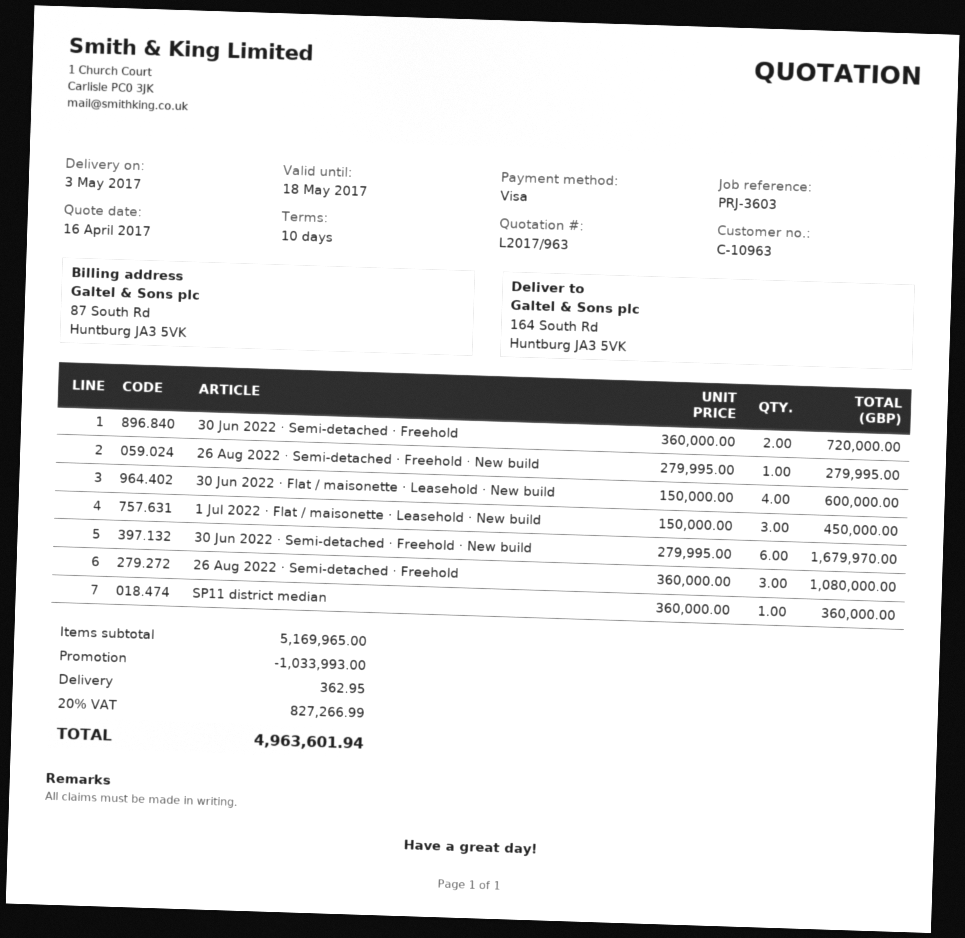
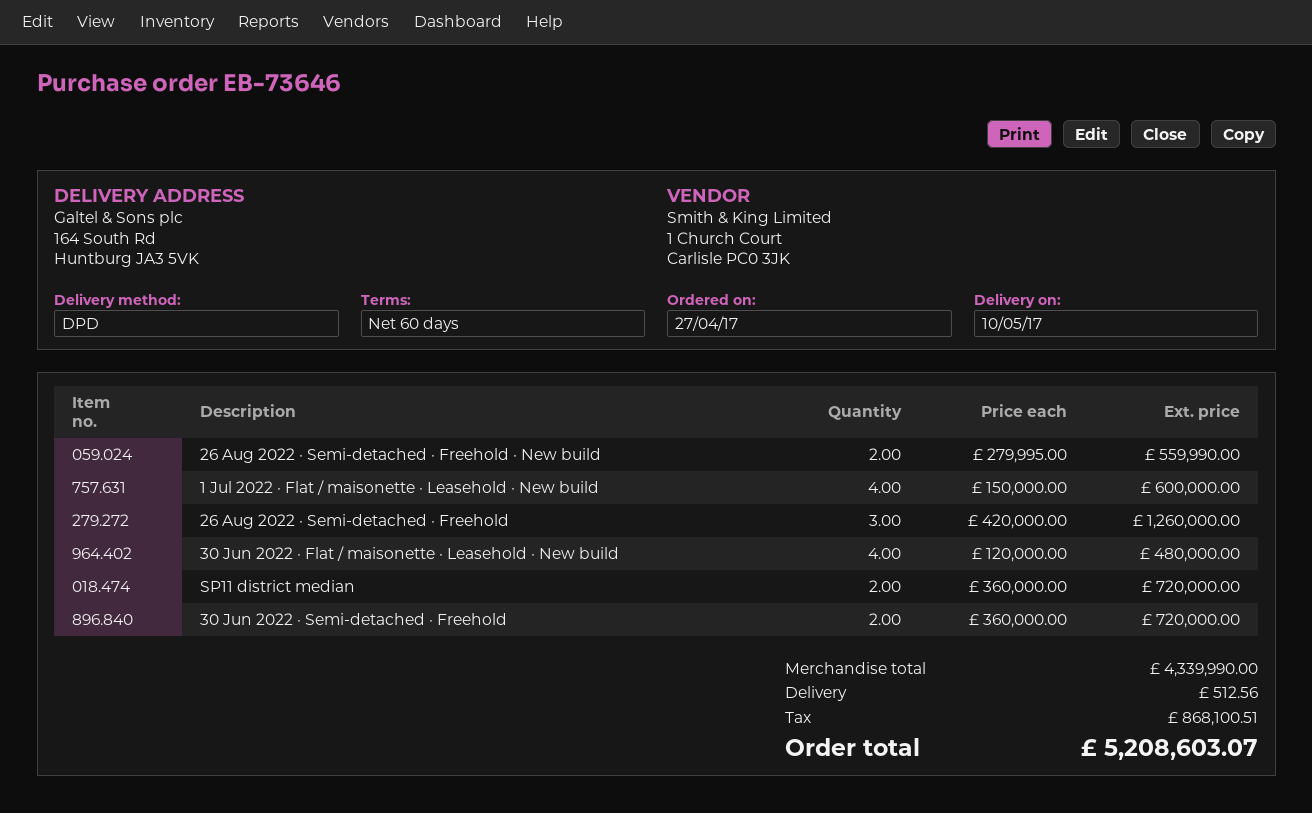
delivery date: 2017-05-03 -> 2017-05-10
payment terms: 10 days -> 60 days
26 Aug 2022 · Semi-detached · Freehold · New build: 1 x 279995.00 = 279995.00 -> 2 x 279995.00 = 559990.00
30 Jun 2022 · Flat / maisonette · Leasehold · New build: 4 x 150000.00 = 600000.00 -> 4 x 120000.00 = 480000.00
1 Jul 2022 · Flat / maisonette · Leasehold · New build: 3 x 150000.00 = 450000.00 -> 4 x 150000.00 = 600000.00
30 Jun 2022 · Semi-detached · Freehold · New build: 6 x 279995.00 = 1679970.00 -> none
26 Aug 2022 · Semi-detached · Freehold: 3 x 360000.00 = 1080000.00 -> 3 x 420000.00 = 1260000.00
SP11 district median: 1 x 360000.00 = 360000.00 -> 2 x 360000.00 = 720000.00
subtotal: 5169965.00 -> 4339990.00
discount: 1033993.00 -> none
shipping: 362.95 -> 512.56
tax: 827266.99 -> 868100.51
total: 4963601.94 -> 5208603.07

